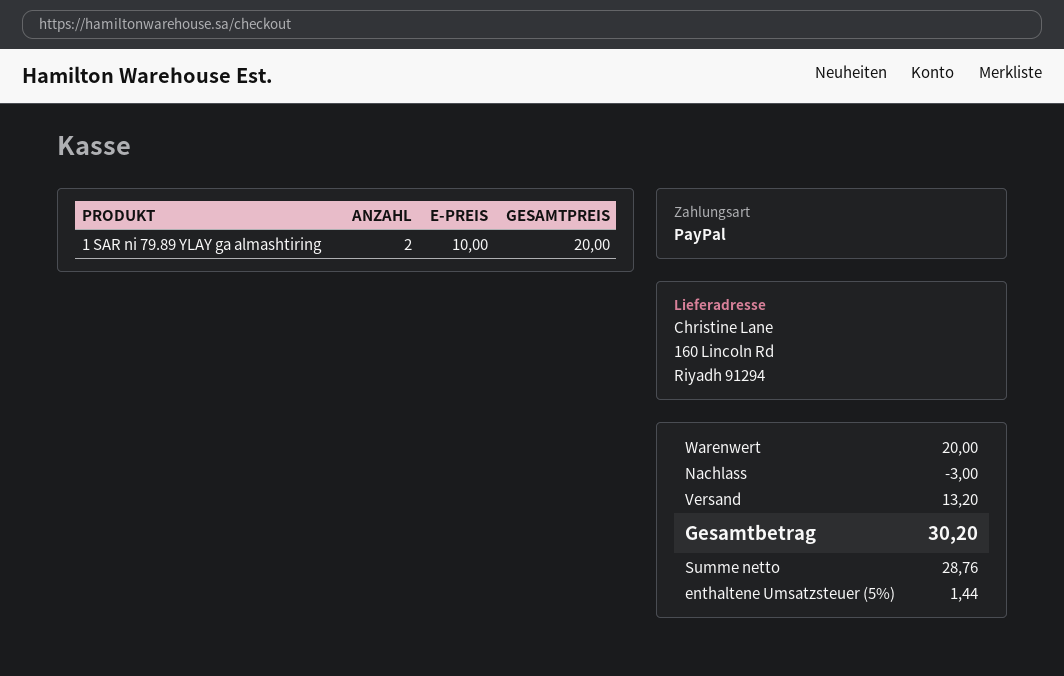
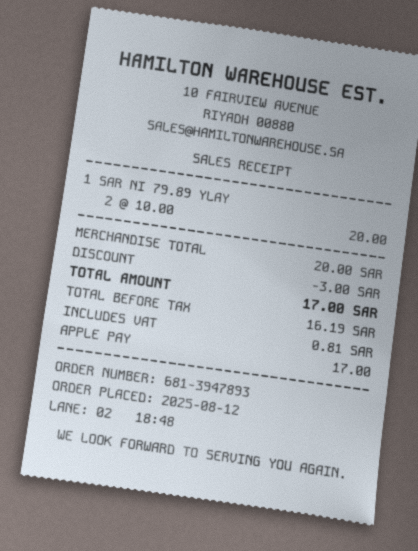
payment method: PayPal -> Apple Pay
shipping: 13.20 -> none
net: 28.76 -> 16.19
tax: 1.44 -> 0.81
total: 30.20 -> 17.00

